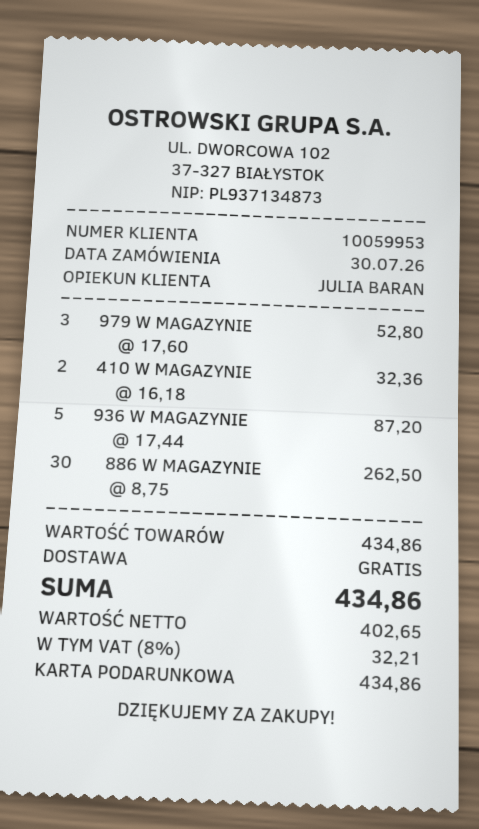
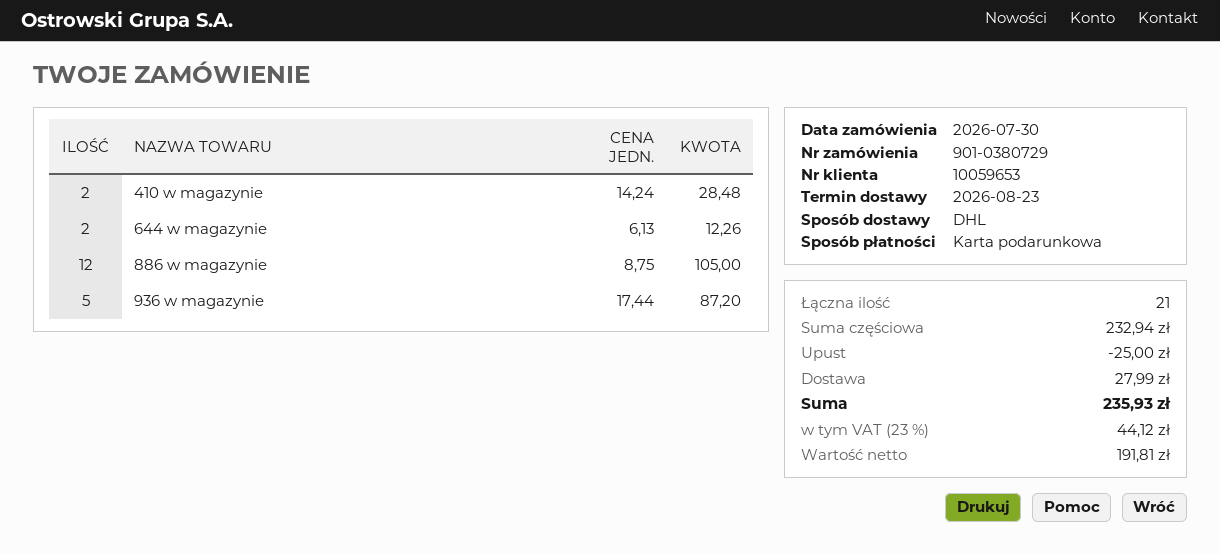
customer number: 10059953 -> 10059653
979 W MAGAZYNIE: 3 x 17.60 = 52.80 -> none
410 W MAGAZYNIE: 2 x 16.18 = 32.36 -> 2 x 14.24 = 28.48
886 W MAGAZYNIE: 30 x 8.75 = 262.50 -> 12 x 8.75 = 105.00
644 w magazynie: none -> 2 x 6.13 = 12.26
subtotal: 434.86 -> 232.94
discount: none -> 25.00
shipping: 0.00 -> 27.99
net: 402.65 -> 191.81
tax: 8% = 32.21 -> 23% = 44.12
total: 434.86 -> 235.93

